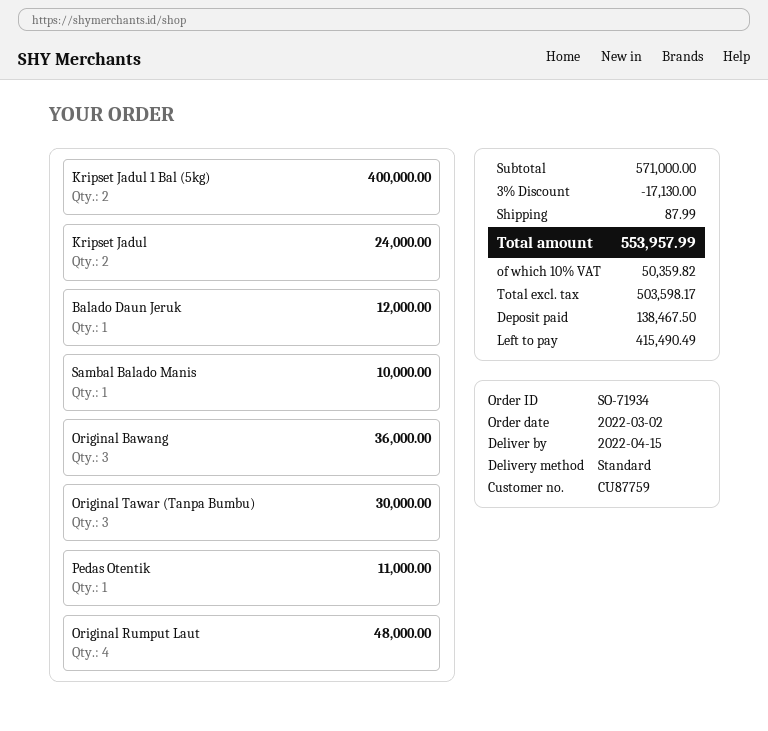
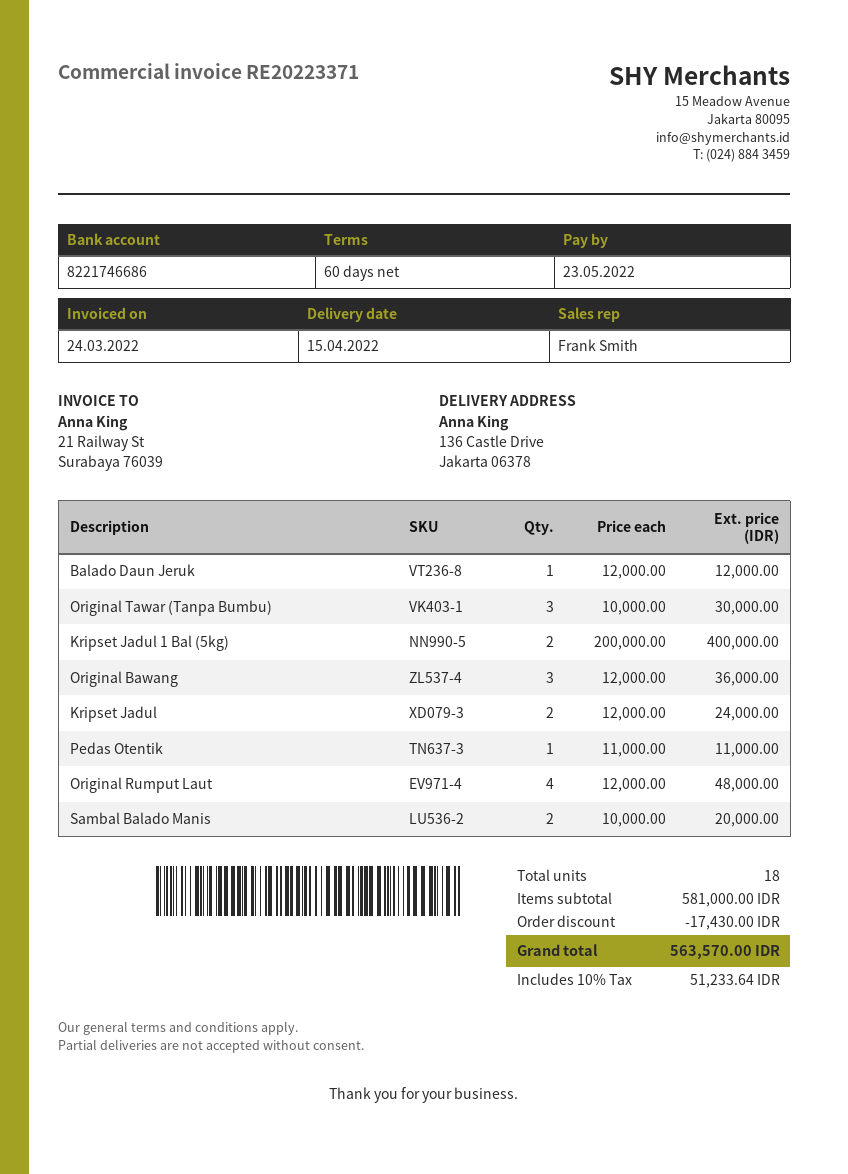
Sambal Balado Manis: 1 for 10000.00 -> 2 for 20000.00
subtotal: 571000.00 -> 581000.00
discount: 17130.00 -> 17430.00
shipping: 87.99 -> none
tax: 10% = 50359.82 -> 10% = 51233.64
total: 553957.99 -> 563570.00

